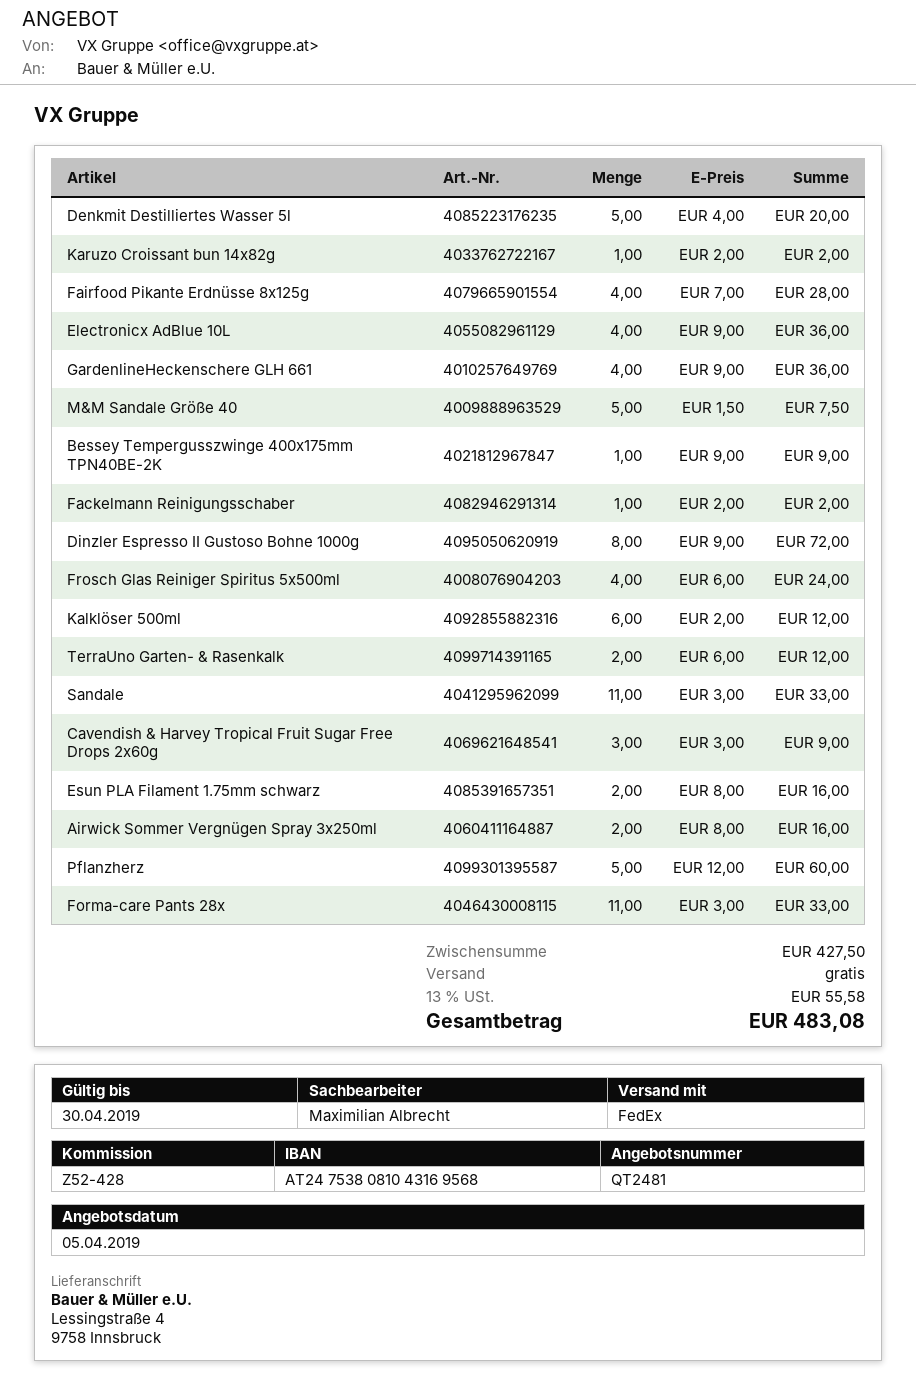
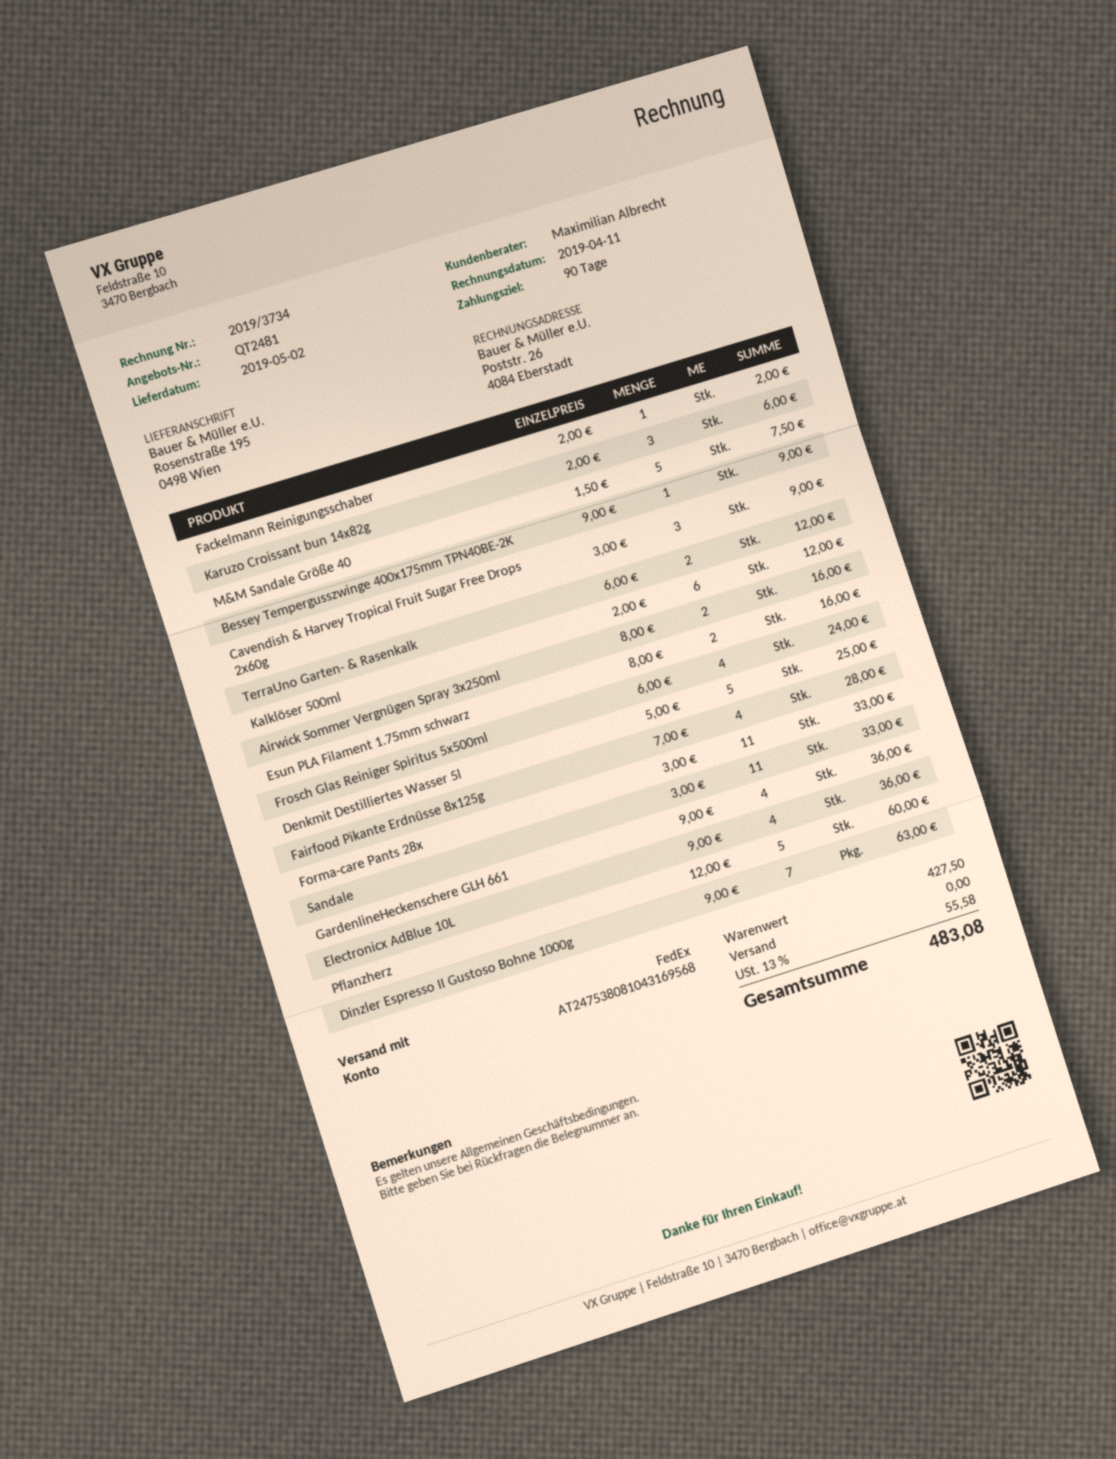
ship to: Lessingstraße 4, 9758 Innsbruck -> Rosenstraße 195, 0498 Wien
Denkmit Destilliertes Wasser 5l: 5 x 4.00 = 20.00 -> 5 x 5.00 = 25.00
Karuzo Croissant bun 14x82g: 1 x 2.00 = 2.00 -> 3 x 2.00 = 6.00
Dinzler Espresso II Gustoso Bohne 1000g: 8 x 9.00 = 72.00 -> 7 x 9.00 = 63.00

